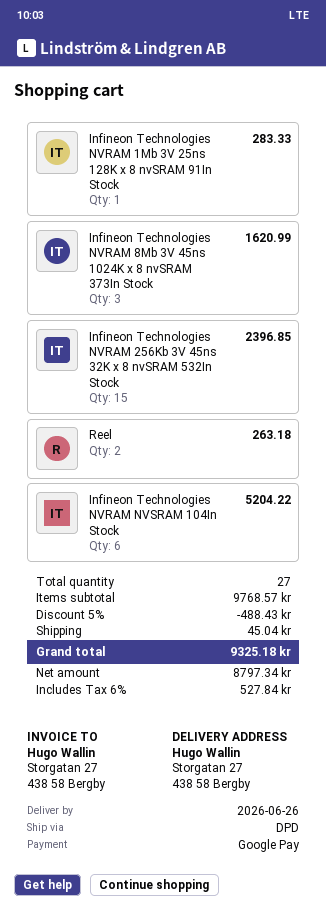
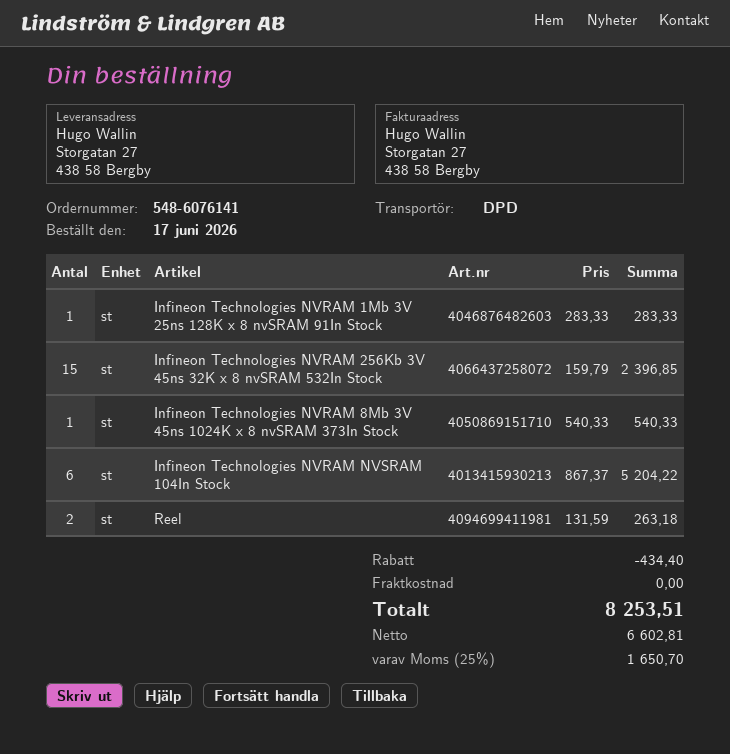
Infineon Technologies NVRAM 8Mb 3V 45ns 1024K x 8 nvSRAM 373In Stock: 3 for 1620.99 -> 1 for 540.33
discount: 488.43 -> 434.40
shipping: 45.04 -> 0.00
net: 8797.34 -> 6602.81
tax: 6% = 527.84 -> 25% = 1650.70
total: 9325.18 -> 8253.51

